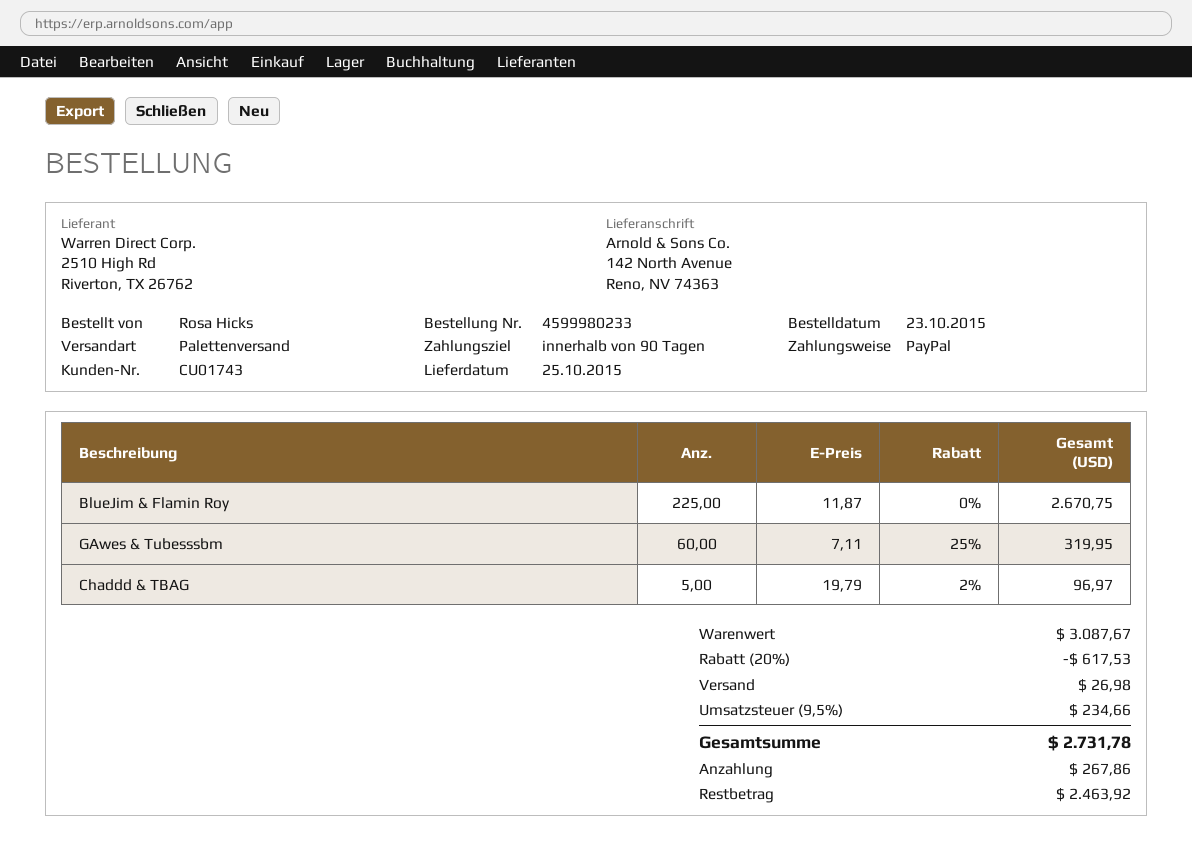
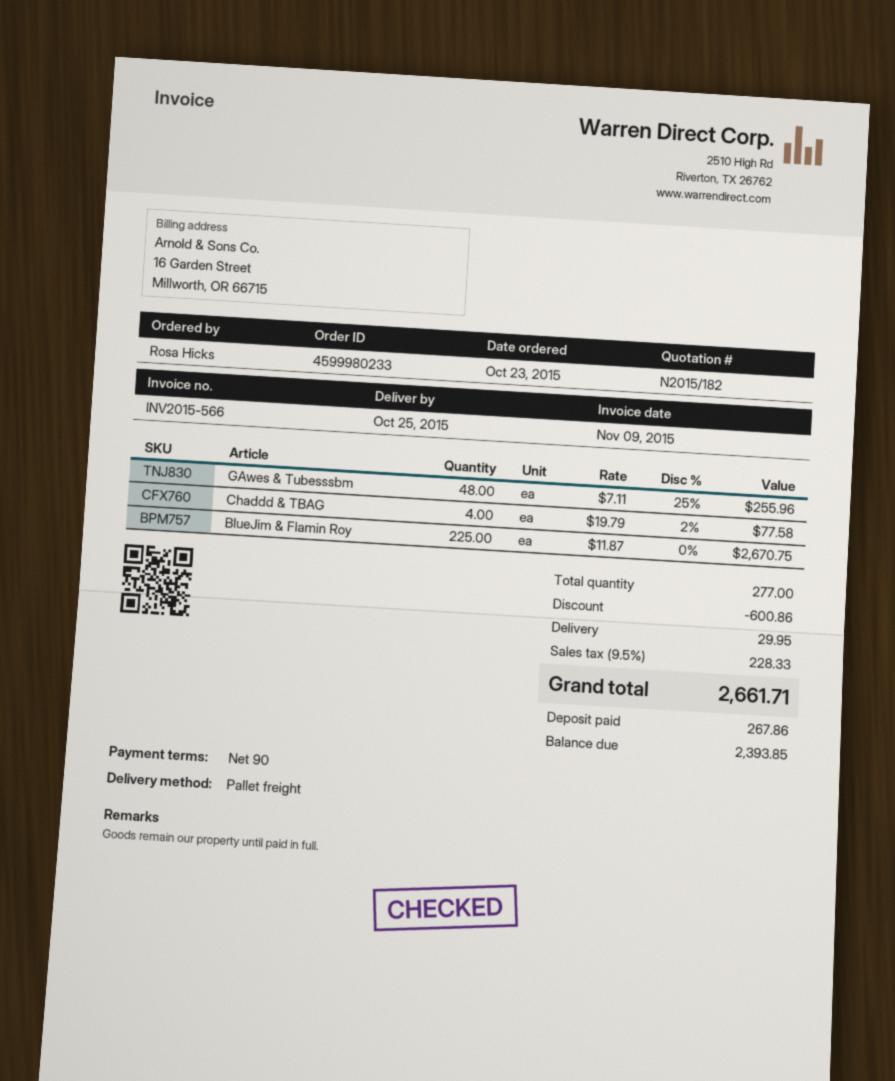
GAwes & Tubesssbm: 60 x 7.11 - 25% = 319.95 -> 48 x 7.11 - 25% = 255.96
Chaddd & TBAG: 5 x 19.79 - 2% = 96.97 -> 4 x 19.79 - 2% = 77.58
discount: 617.53 -> 600.86
shipping: 26.98 -> 29.95
tax: 9.5% = 234.66 -> 9.5% = 228.33
total: 2731.78 -> 2661.71
balance: 2463.92 -> 2393.85

